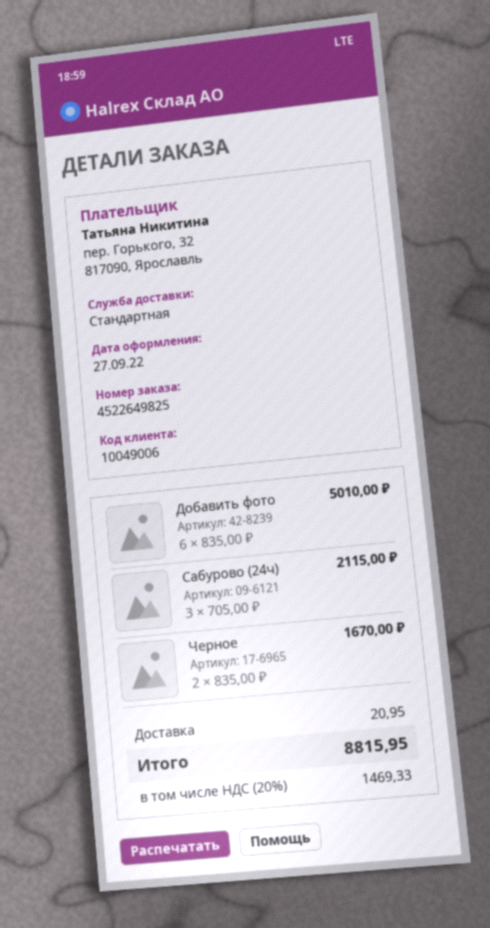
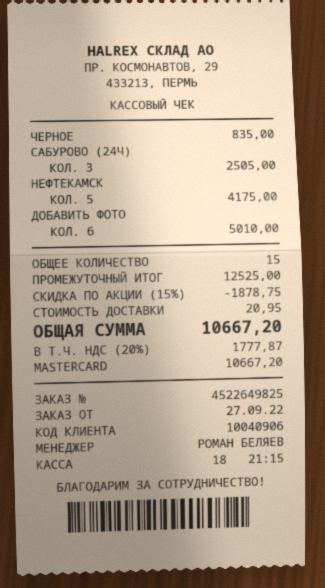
customer number: 10049006 -> 10040906
Сабурово (24ч): 3 for 2115.00 -> 3 for 2505.00
Черное: 2 for 1670.00 -> 1 for 835.00
НЕФТЕКАМСК: none -> 5 for 4175.00
discount: none -> 15% = 1878.75
tax: 20% = 1469.33 -> 20% = 1777.87
total: 8815.95 -> 10667.20

